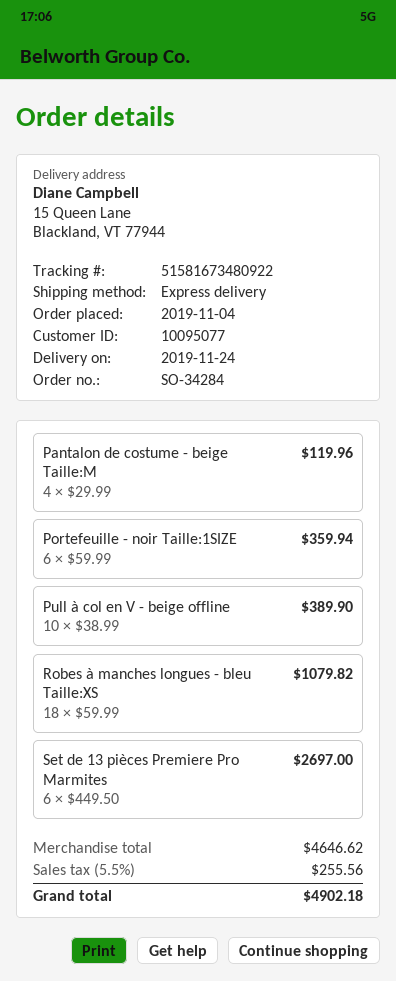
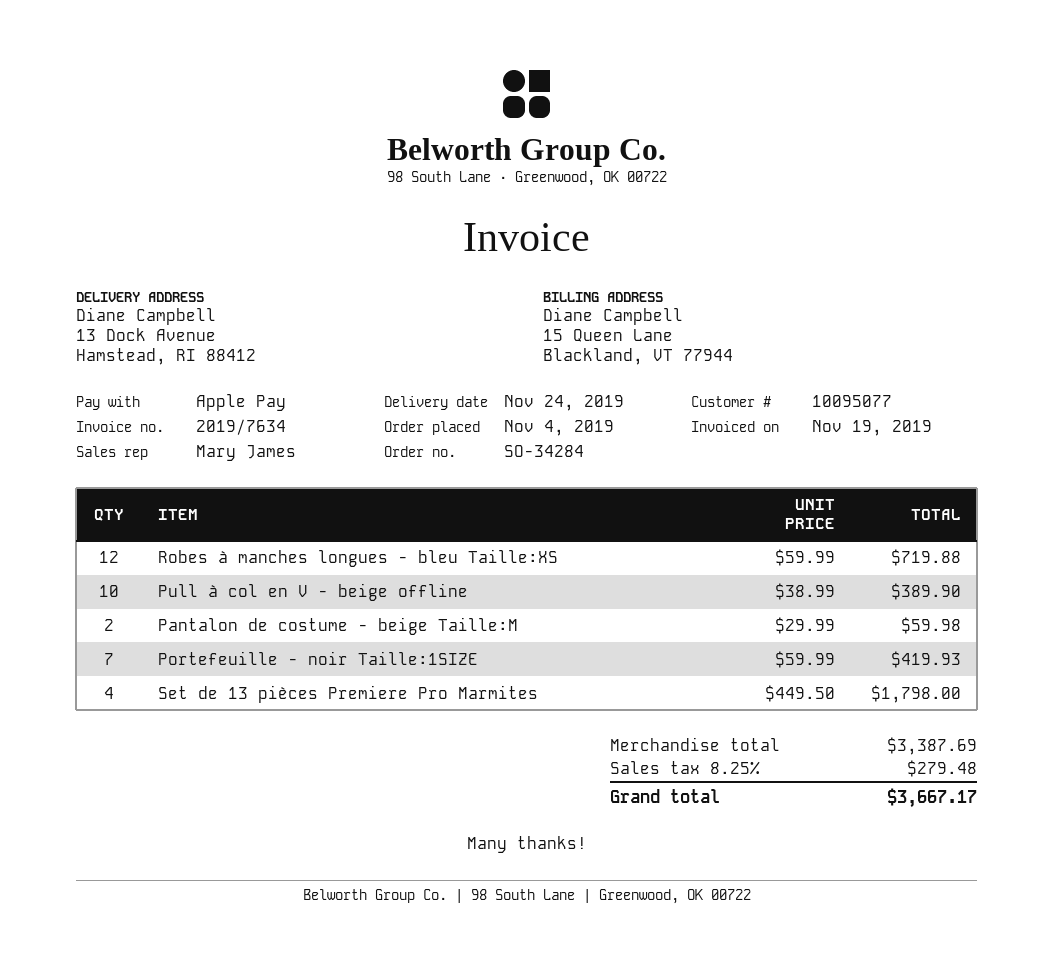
ship to: 15 Queen Lane, Blackland, VT 77944 -> 13 Dock Avenue, Hamstead, RI 88412
Pantalon de costume - beige Taille:M: 4 x 29.99 = 119.96 -> 2 x 29.99 = 59.98
Portefeuille - noir Taille:1SIZE: 6 x 59.99 = 359.94 -> 7 x 59.99 = 419.93
Robes à manches longues - bleu Taille:XS: 18 x 59.99 = 1079.82 -> 12 x 59.99 = 719.88
Set de 13 pièces Premiere Pro Marmites: 6 x 449.50 = 2697.00 -> 4 x 449.50 = 1798.00
subtotal: 4646.62 -> 3387.69
tax: 5.5% = 255.56 -> 8.25% = 279.48
total: 4902.18 -> 3667.17

